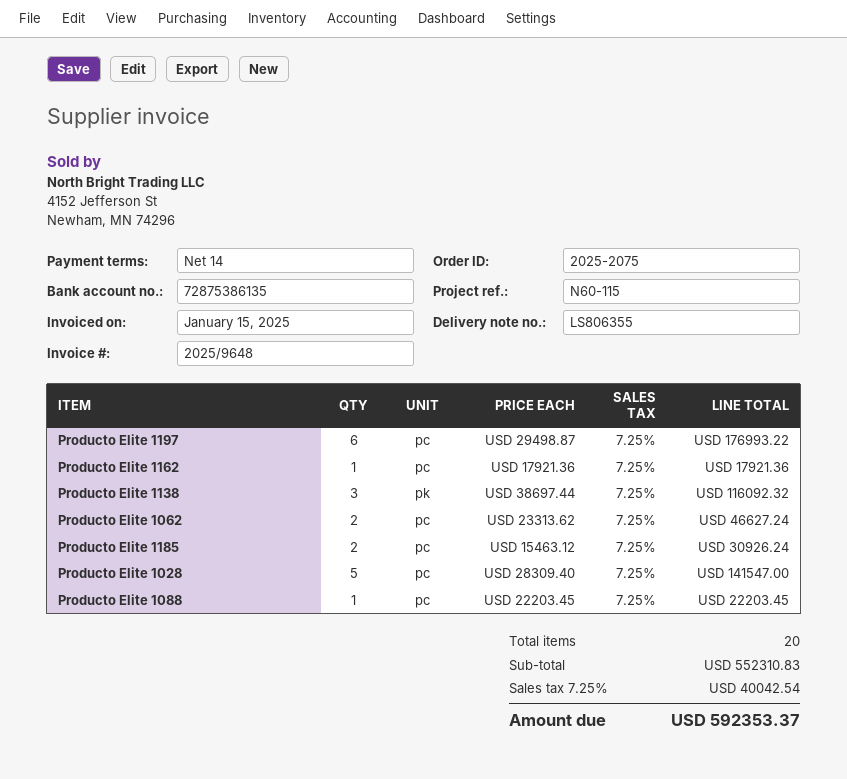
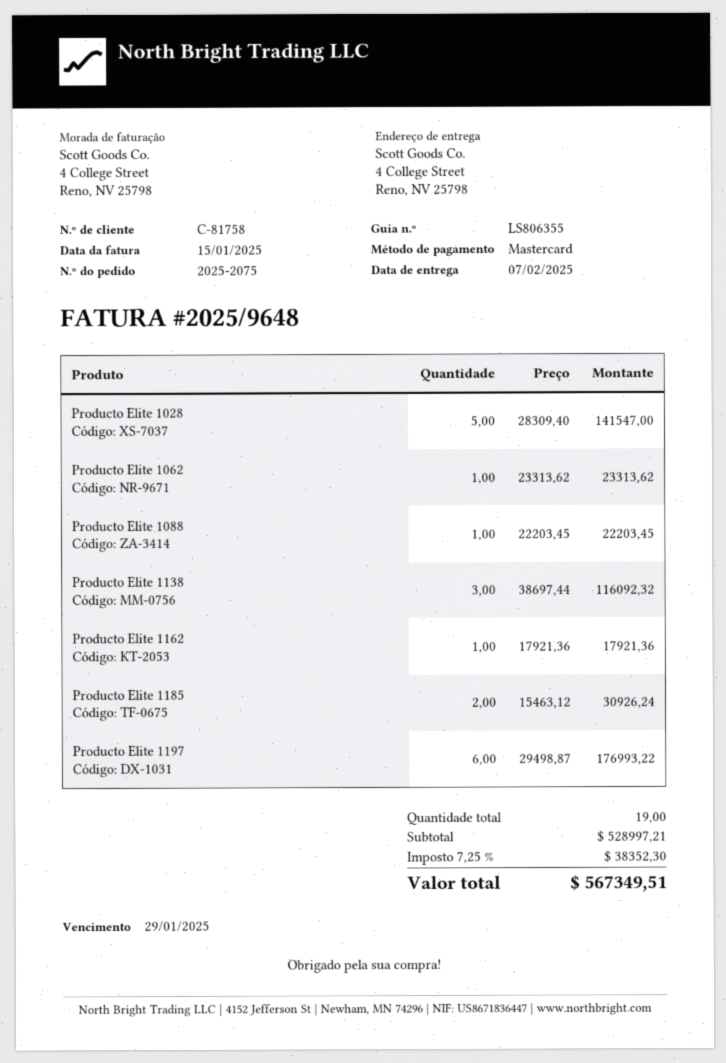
Producto Elite 1062: 2 x 23313.62 = 46627.24 -> 1 x 23313.62 = 23313.62
total quantity: 20 -> 19
subtotal: 552310.83 -> 528997.21
tax: 7.25% = 40042.54 -> 7.25% = 38352.30
total: 592353.37 -> 567349.51

